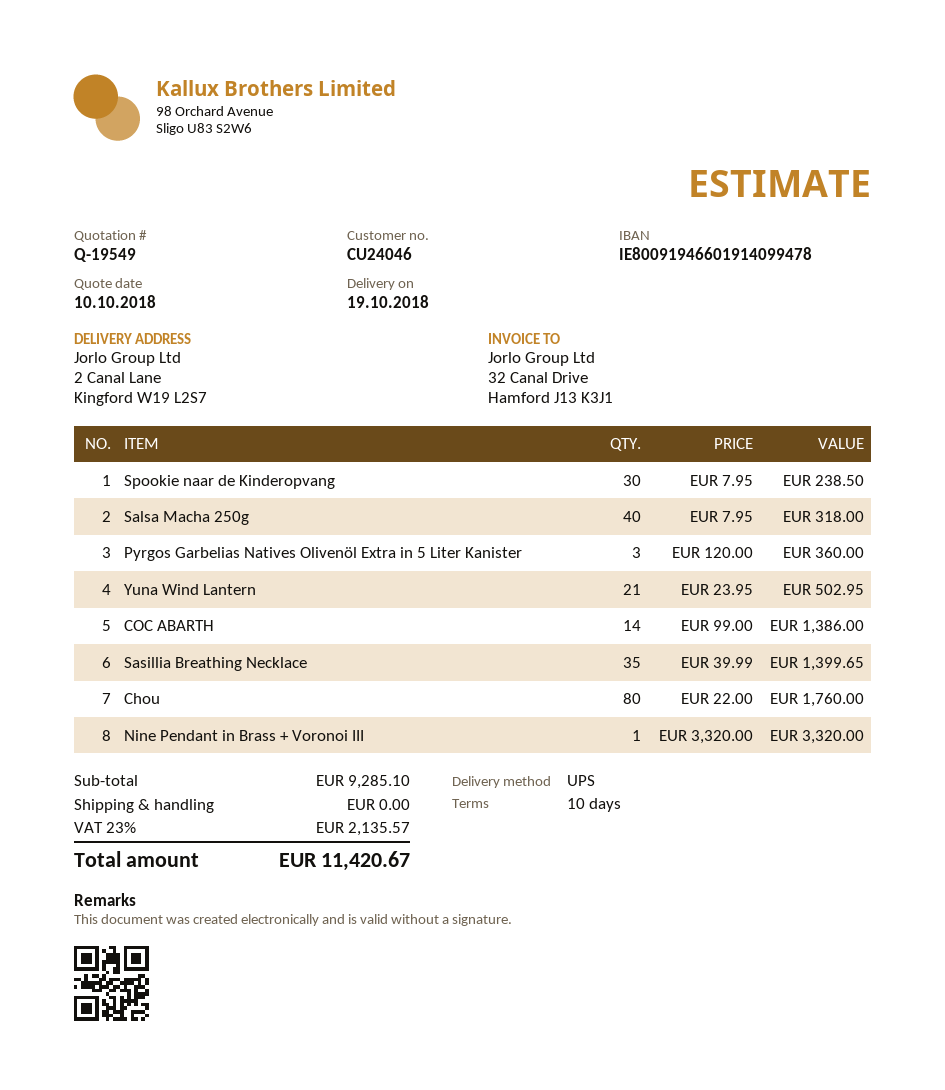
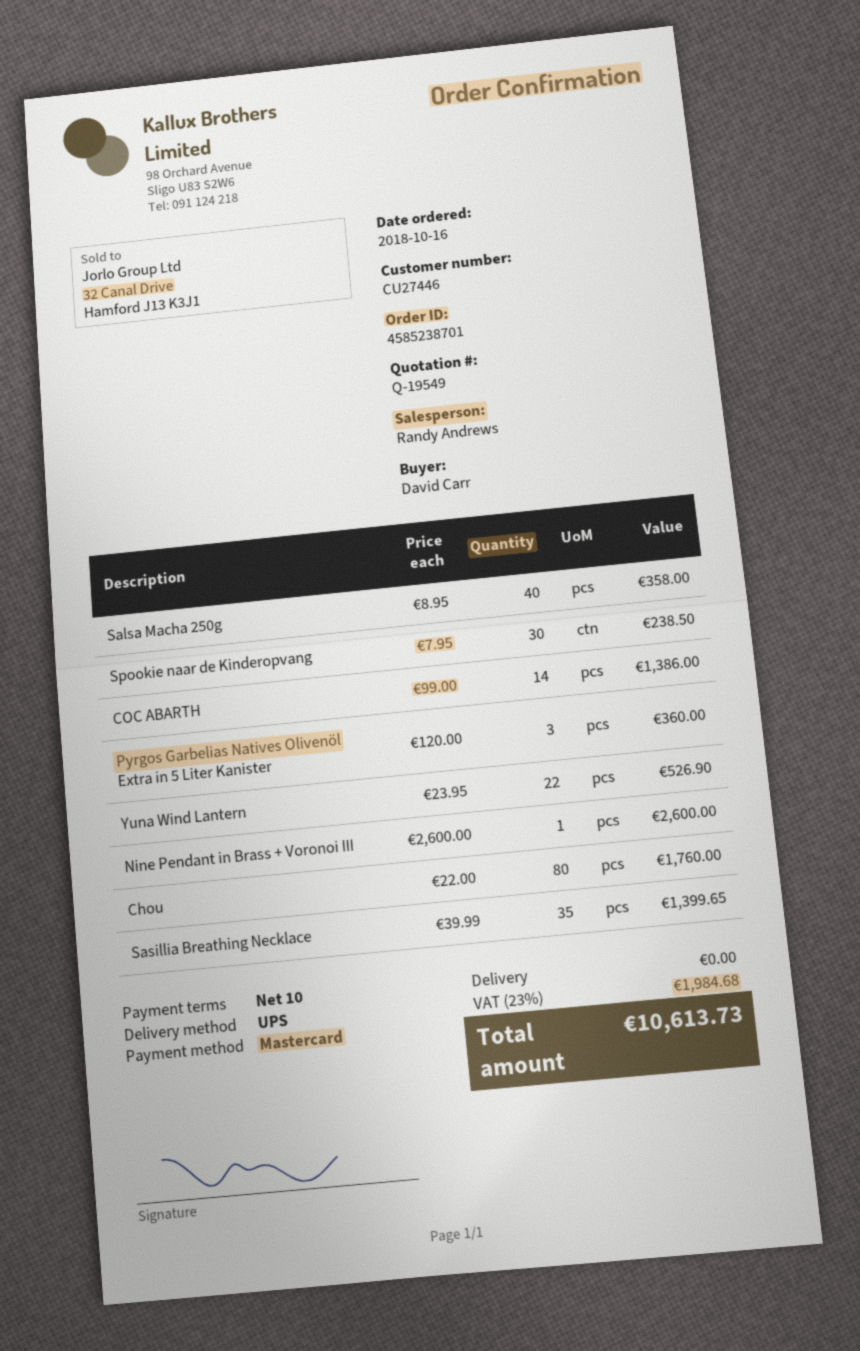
customer number: CU24046 -> CU27446
Salsa Macha 250g: 40 x 7.95 = 318.00 -> 40 x 8.95 = 358.00
Yuna Wind Lantern: 21 x 23.95 = 502.95 -> 22 x 23.95 = 526.90
Nine Pendant in Brass + Voronoi III: 1 x 3320.00 = 3320.00 -> 1 x 2600.00 = 2600.00
tax: 23% = 2135.57 -> 23% = 1984.68
total: 11420.67 -> 10613.73

